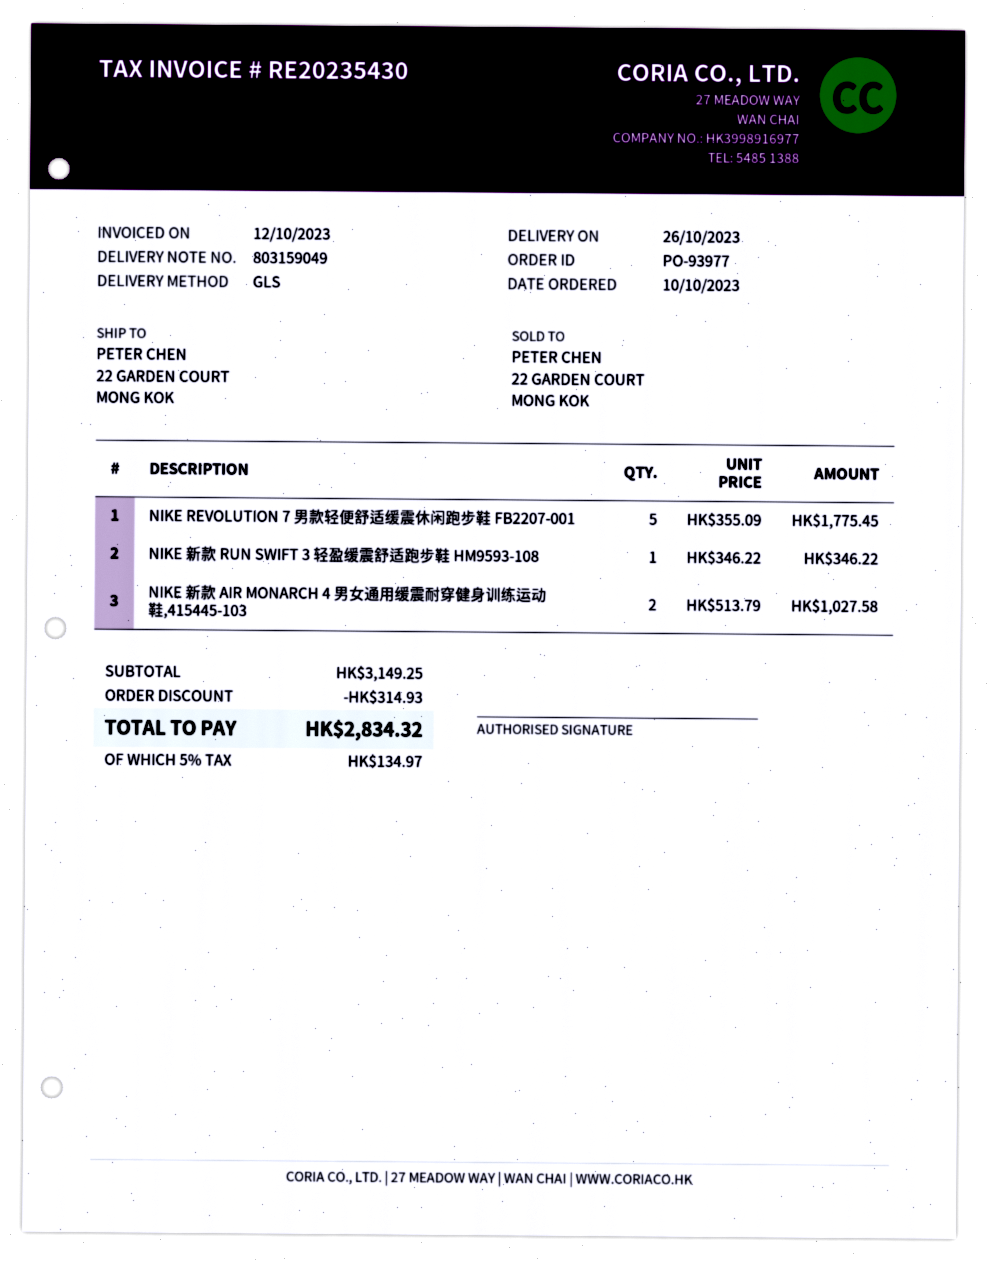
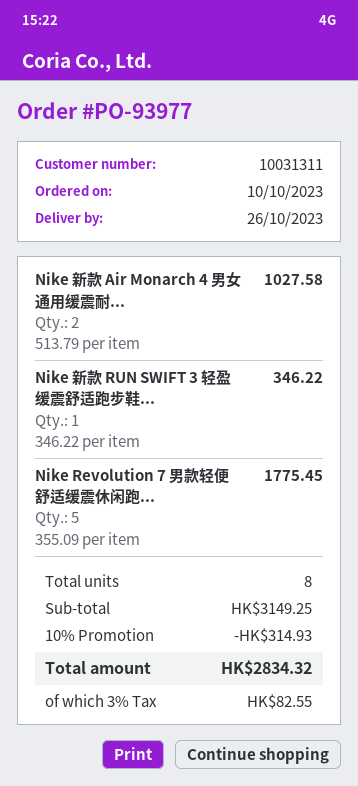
tax: 5% = 134.97 -> 3% = 82.55

